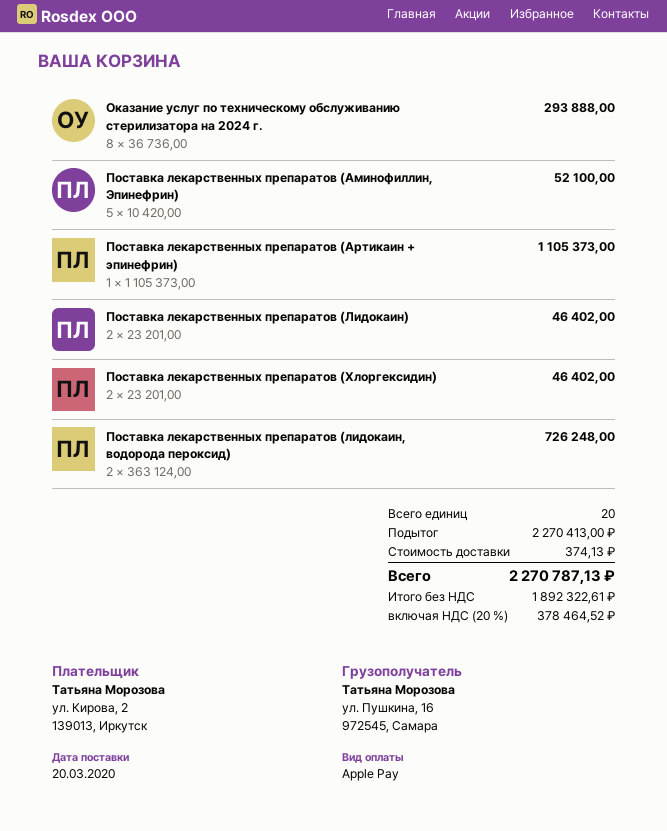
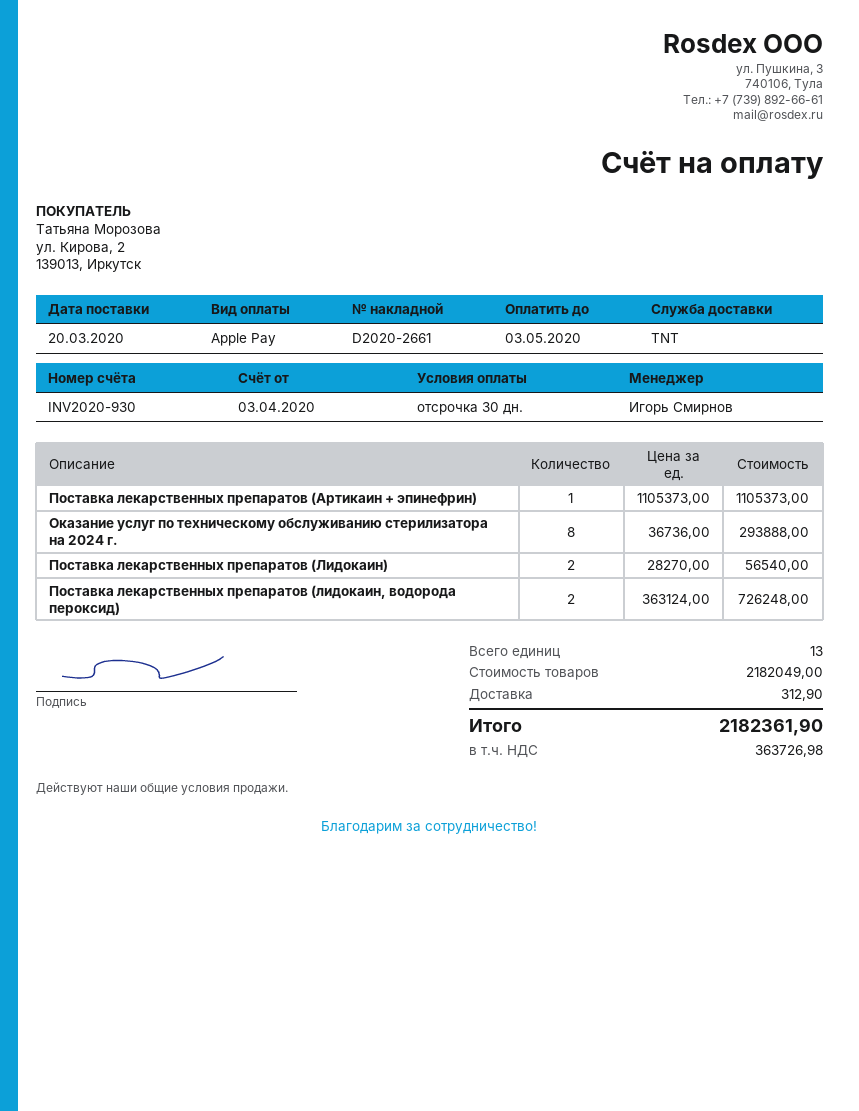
Поставка лекарственных препаратов (Аминофиллин, Эпинефрин): 5 x 10420.00 = 52100.00 -> none
Поставка лекарственных препаратов (Лидокаин): 2 x 23201.00 = 46402.00 -> 2 x 28270.00 = 56540.00
Поставка лекарственных препаратов (Хлоргексидин): 2 x 23201.00 = 46402.00 -> none
total quantity: 20 -> 13
subtotal: 2270413.00 -> 2182049.00
shipping: 374.13 -> 312.90
tax: 378464.52 -> 363726.98
total: 2270787.13 -> 2182361.90

